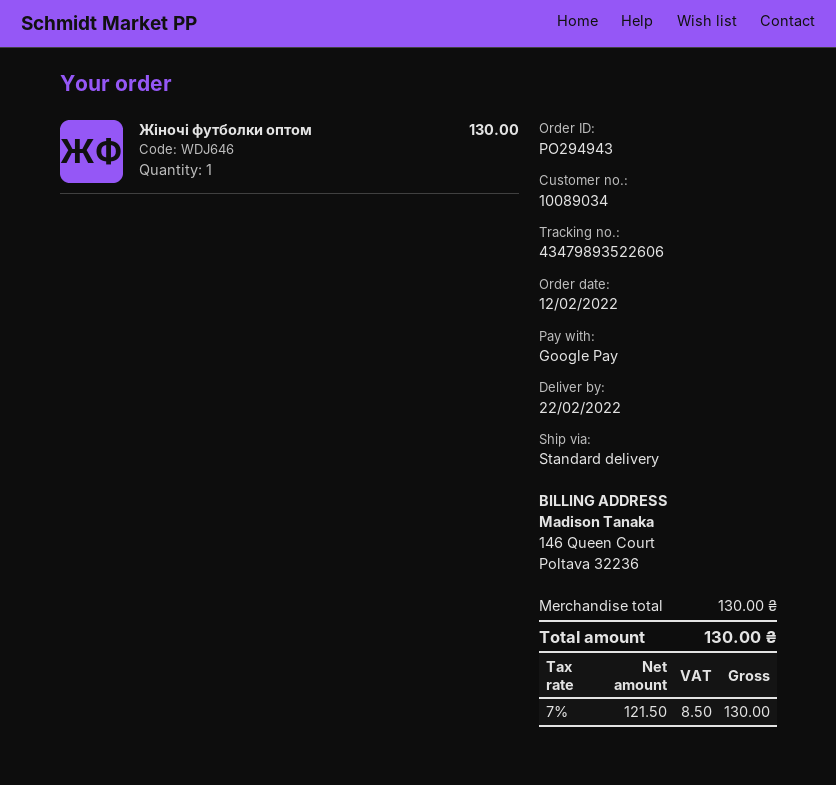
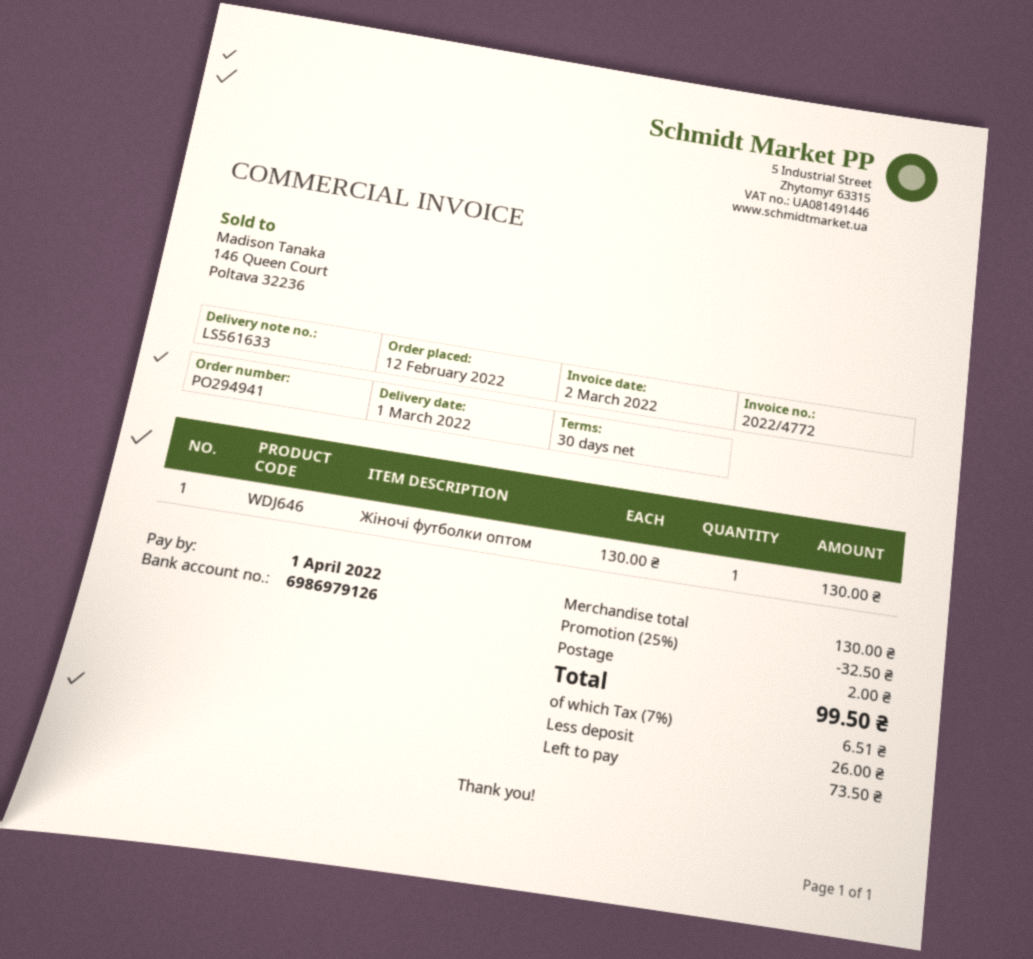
order number: PO294943 -> PO294941
delivery date: 2022-02-22 -> 2022-03-01
discount: none -> 25% = 32.50
shipping: none -> 2.00
tax: 7% = 8.50 -> 7% = 6.51
total: 130.00 -> 99.50

